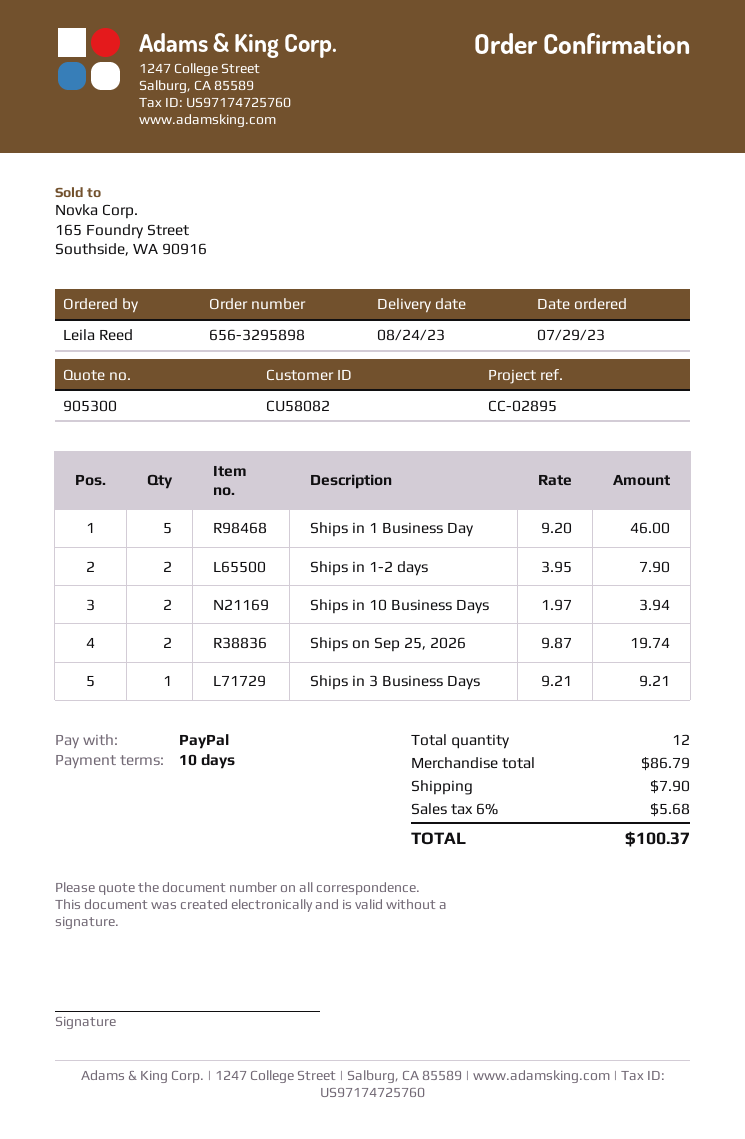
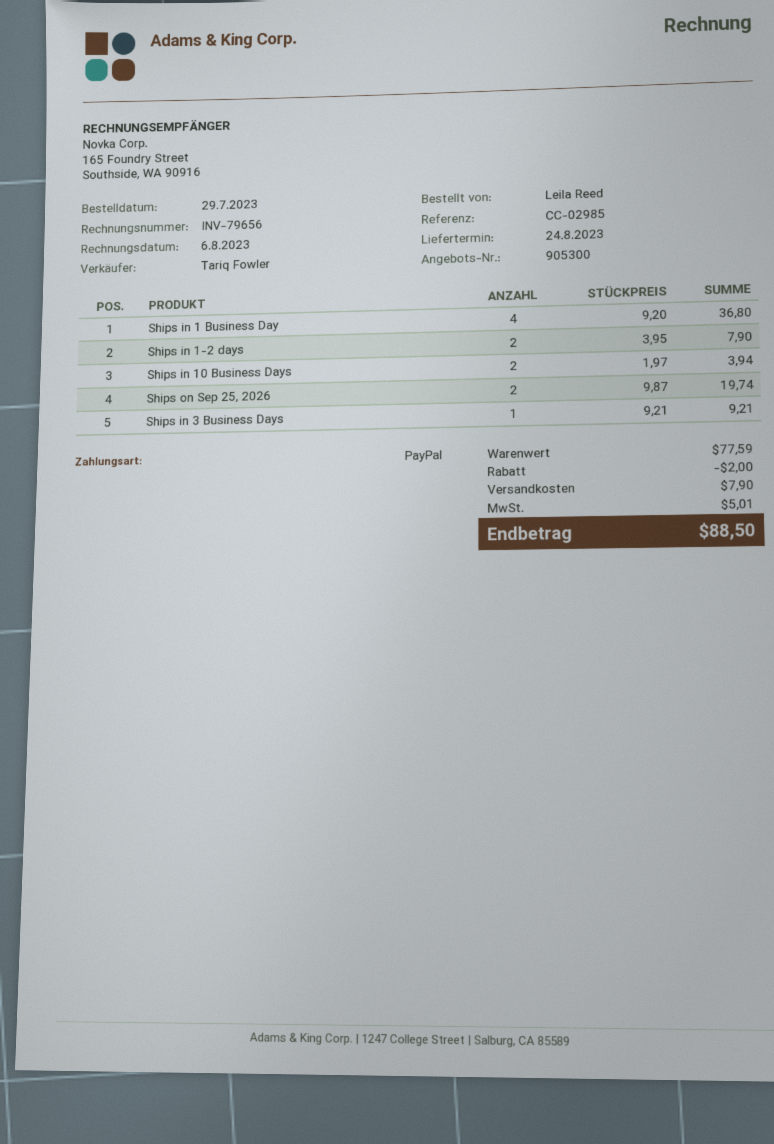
reference: CC-02895 -> CC-02985
Ships in 1 Business Day: 5 x 9.20 = 46.00 -> 4 x 9.20 = 36.80
subtotal: 86.79 -> 77.59
discount: none -> 2.00
tax: 5.68 -> 5.01
total: 100.37 -> 88.50

